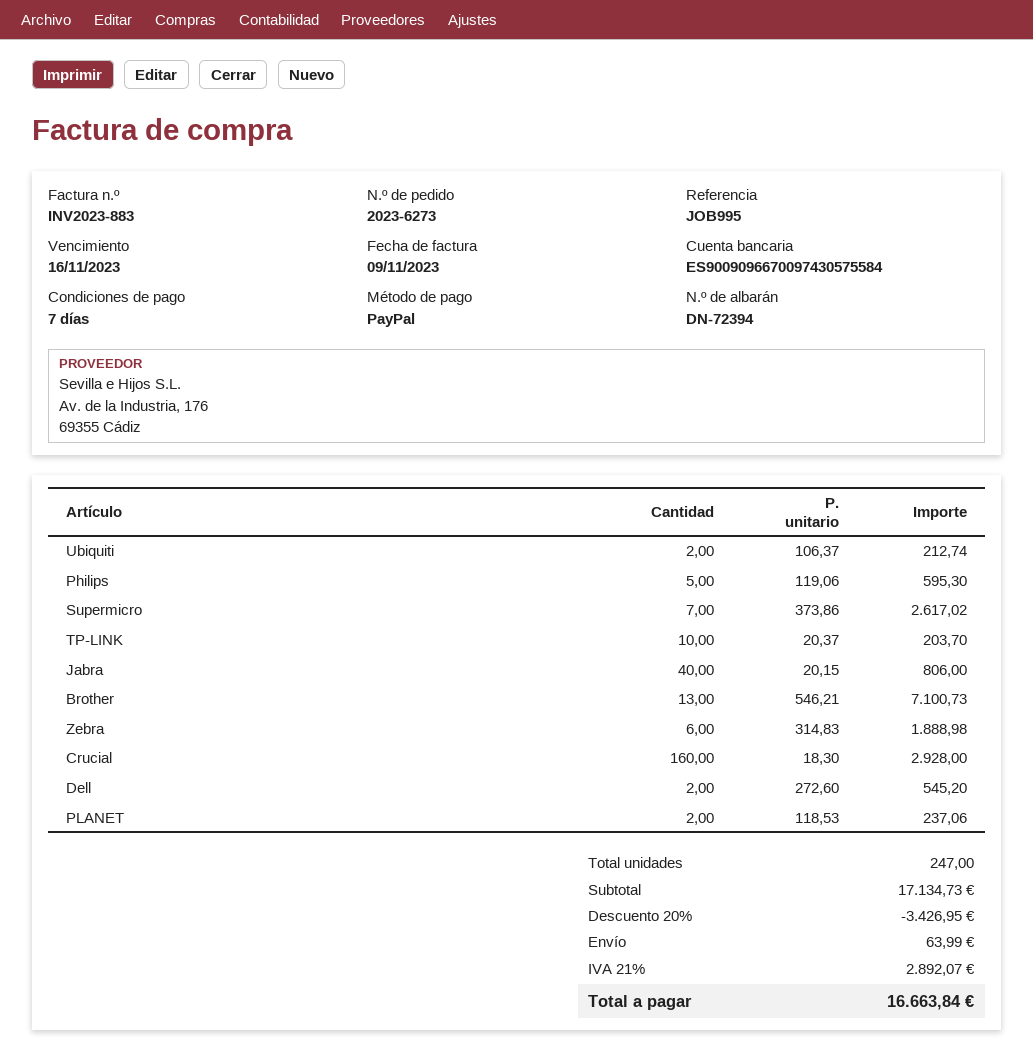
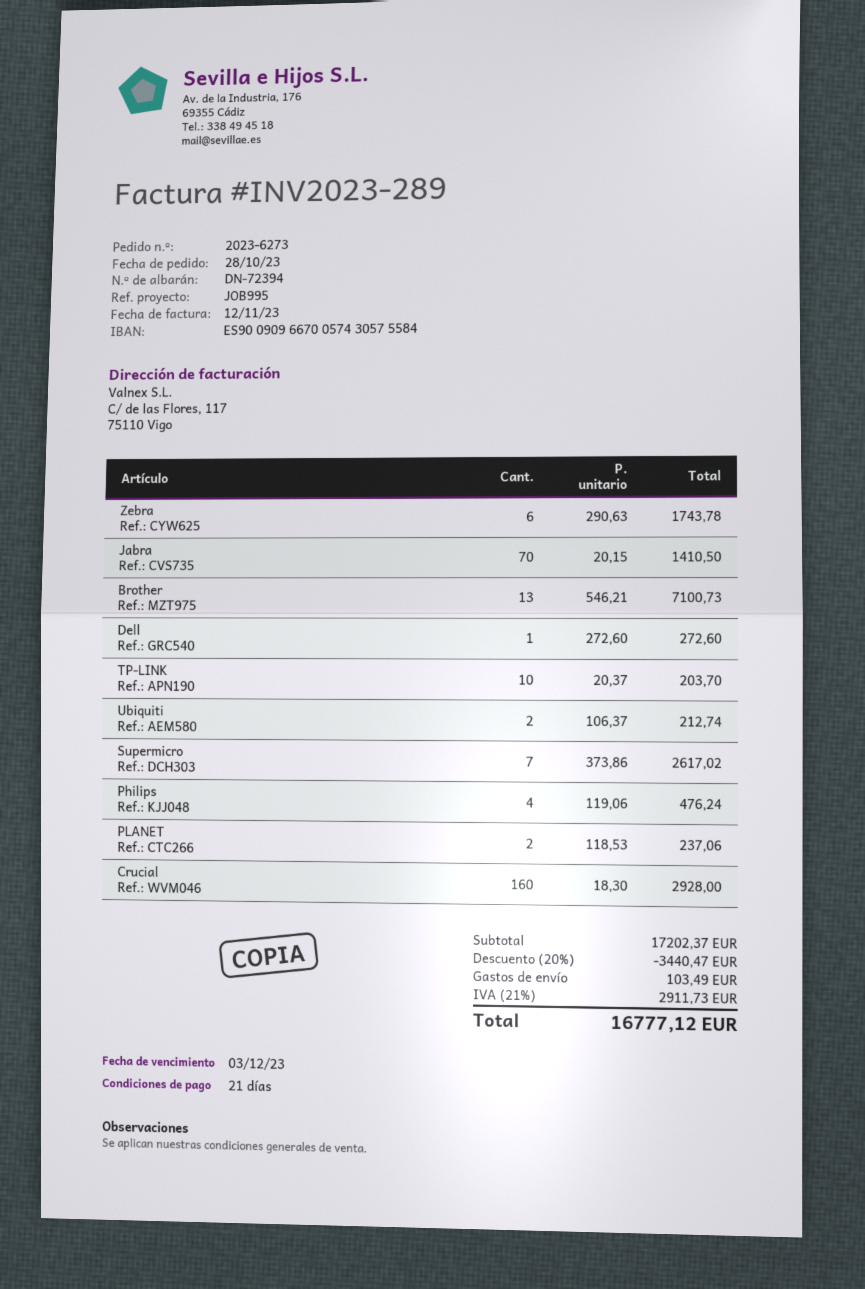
invoice number: INV2023-883 -> INV2023-289
invoice date: 2023-11-09 -> 2023-11-12
payment terms: 7 days -> 21 days
due date: 2023-11-16 -> 2023-12-03
bank account: ES9009096670097430575584 -> ES9009096670057430575584
Philips: 5 x 119.06 = 595.30 -> 4 x 119.06 = 476.24
Jabra: 40 x 20.15 = 806.00 -> 70 x 20.15 = 1410.50
Zebra: 6 x 314.83 = 1888.98 -> 6 x 290.63 = 1743.78
Dell: 2 x 272.60 = 545.20 -> 1 x 272.60 = 272.60
subtotal: 17134.73 -> 17202.37
discount: 20% = 3426.95 -> 20% = 3440.47
shipping: 63.99 -> 103.49
tax: 21% = 2892.07 -> 21% = 2911.73
total: 16663.84 -> 16777.12

